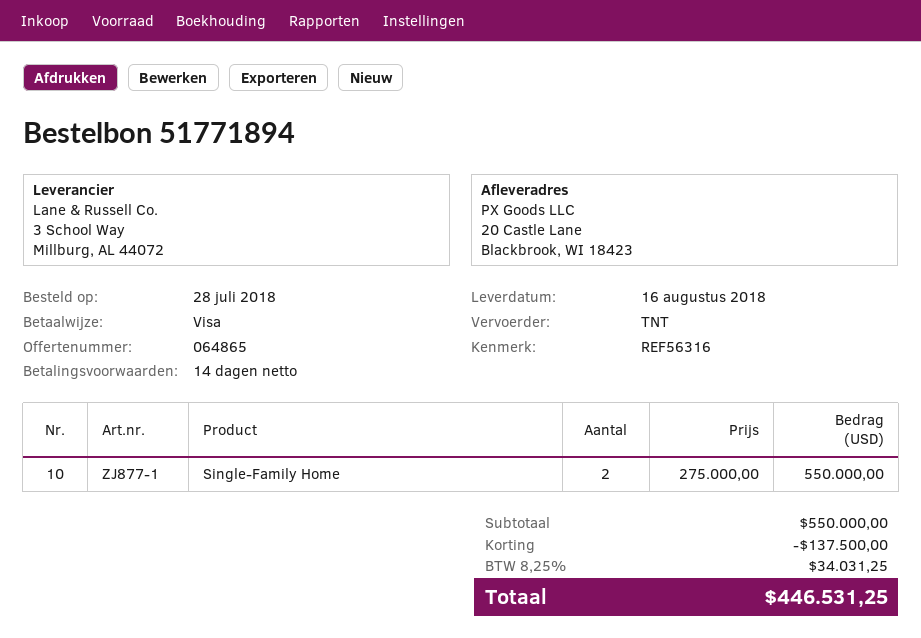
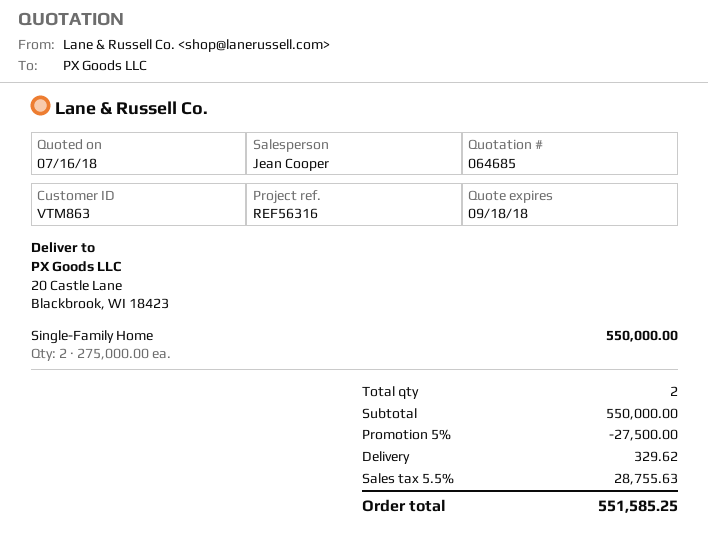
quote number: 064865 -> 064685
discount: 137500.00 -> 27500.00
shipping: none -> 329.62
tax: 8.25% = 34031.25 -> 5.5% = 28755.63
total: 446531.25 -> 551585.25

